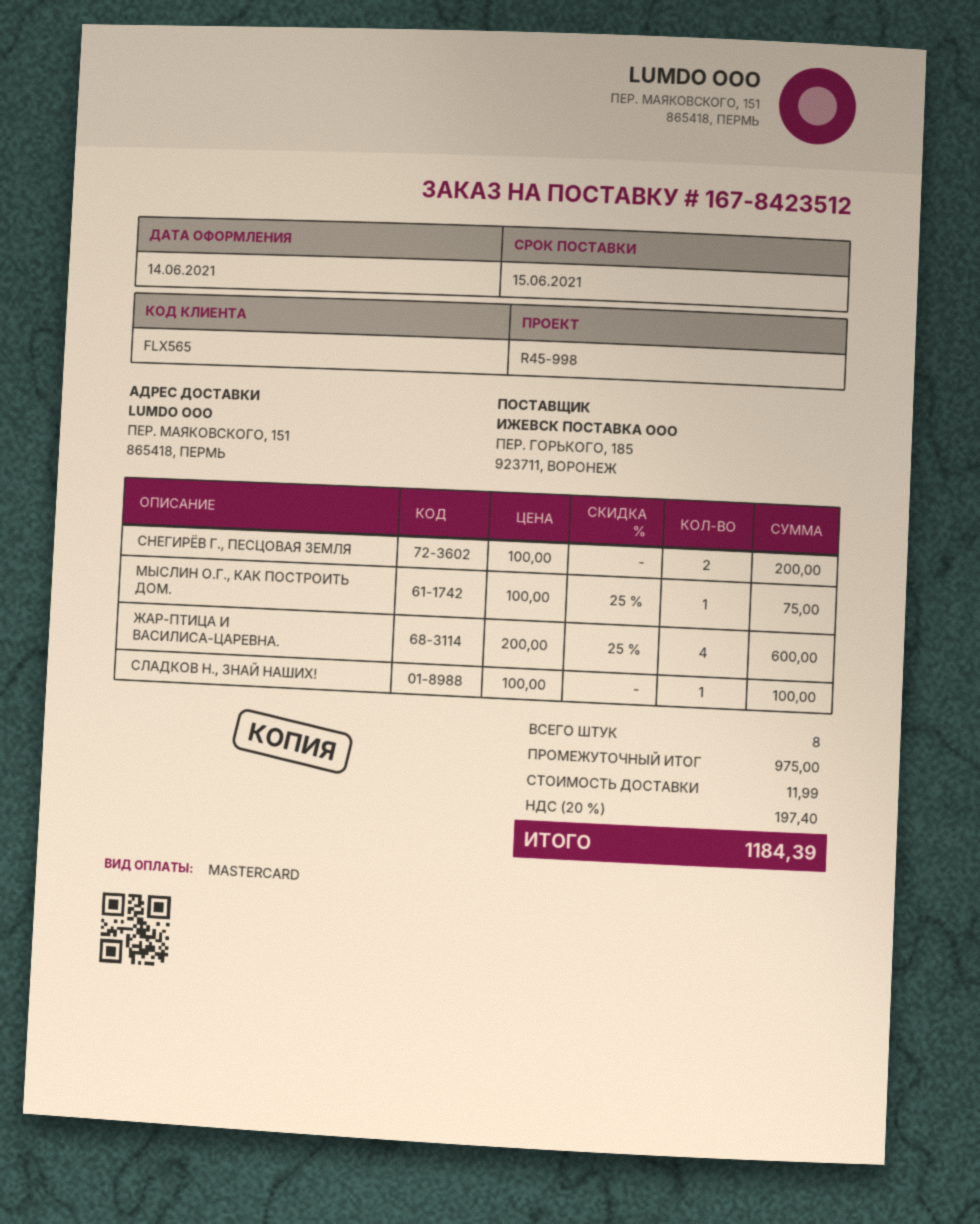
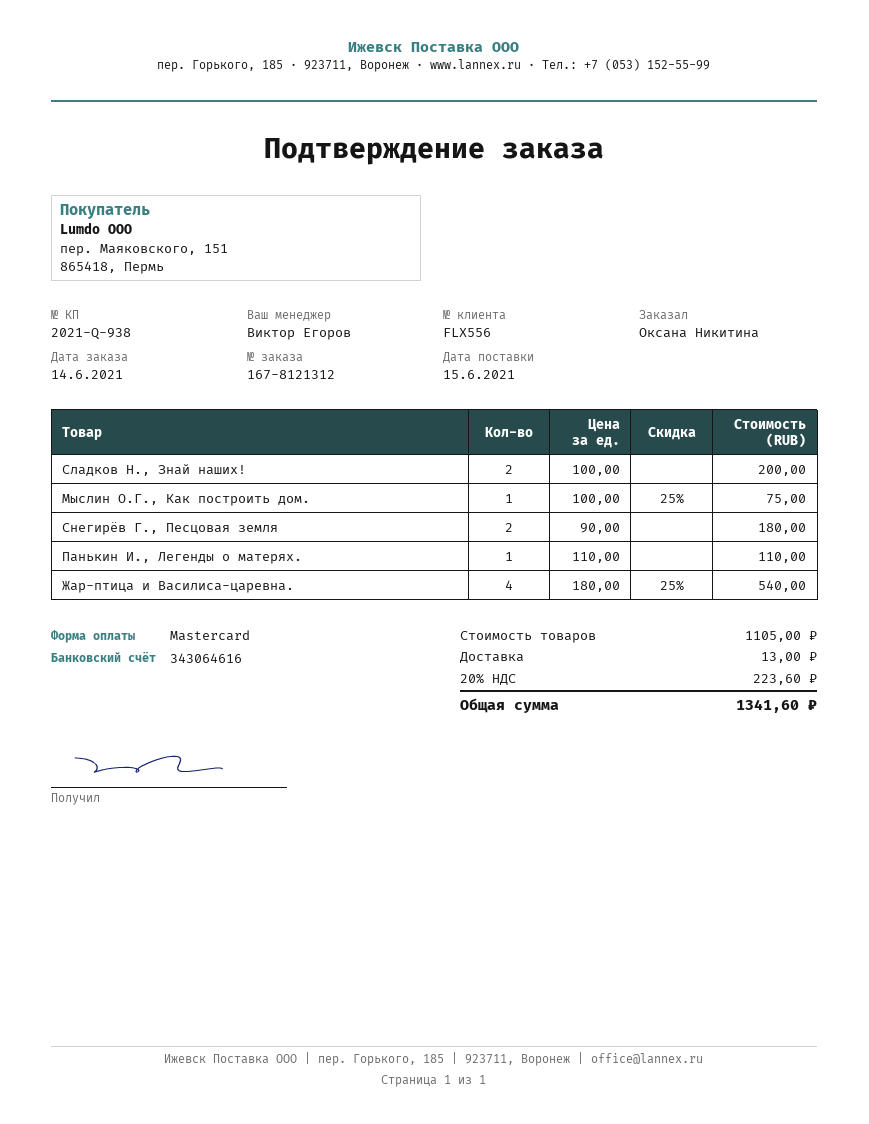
order number: 167-8423512 -> 167-8121312
customer number: FLX565 -> FLX556
СНЕГИРЁВ Г., ПЕСЦОВАЯ ЗЕМЛЯ: 2 x 100.00 = 200.00 -> 2 x 90.00 = 180.00
ЖАР-ПТИЦА И ВАСИЛИСА-ЦАРЕВНА.: 4 x 200.00 - 25% = 600.00 -> 4 x 180.00 - 25% = 540.00
СЛАДКОВ Н., ЗНАЙ НАШИХ!: 1 x 100.00 = 100.00 -> 2 x 100.00 = 200.00
Панькин И., Легенды о матерях.: none -> 1 x 110.00 = 110.00
subtotal: 975.00 -> 1105.00
shipping: 11.99 -> 13.00
tax: 20% = 197.40 -> 20% = 223.60
total: 1184.39 -> 1341.60

